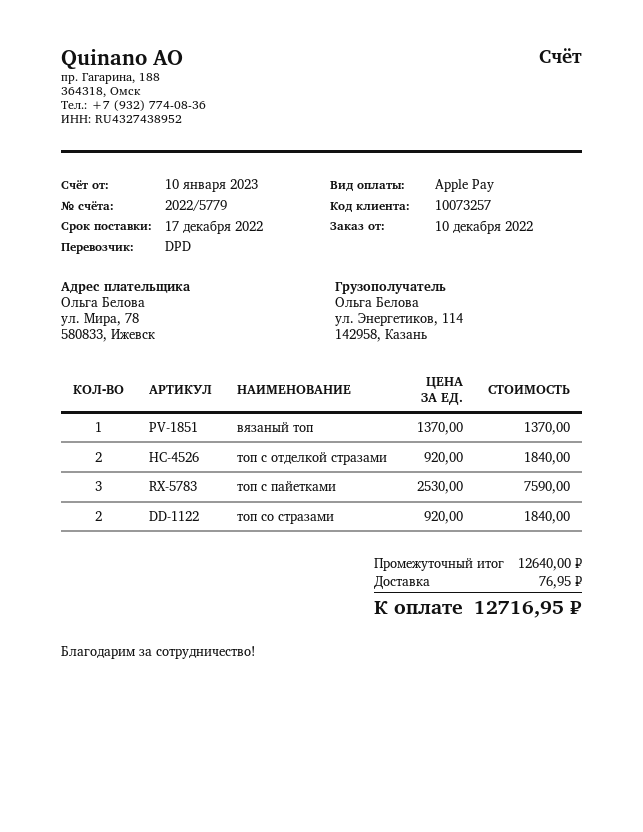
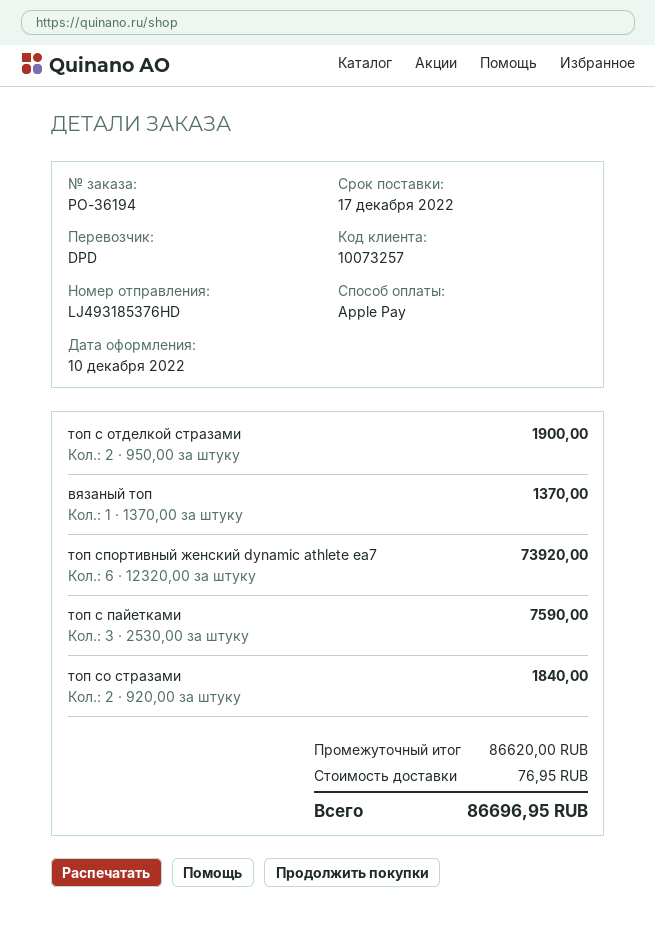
топ с отделкой стразами: 2 x 920.00 = 1840.00 -> 2 x 950.00 = 1900.00
топ спортивный женский dynamic athlete ea7: none -> 6 x 12320.00 = 73920.00
subtotal: 12640.00 -> 86620.00
total: 12716.95 -> 86696.95

